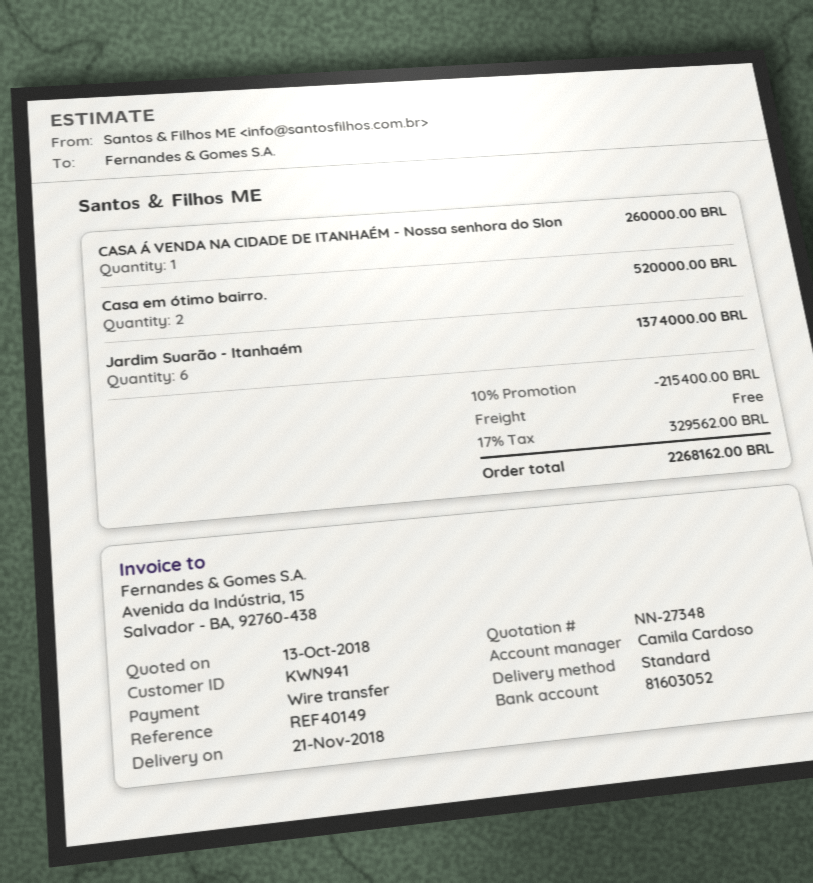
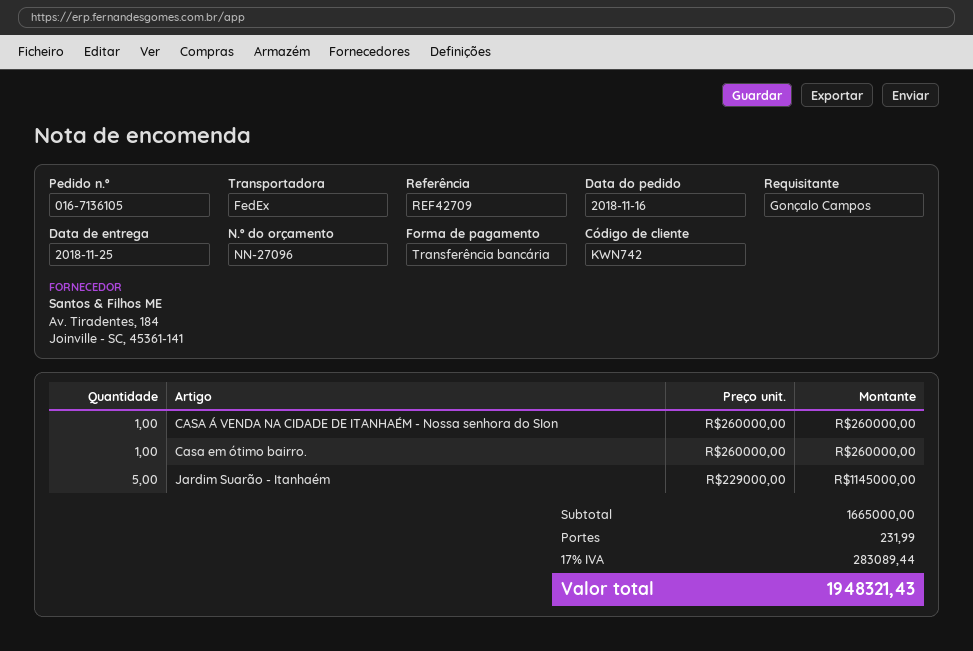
quote number: NN-27348 -> NN-27096
delivery date: 2018-11-21 -> 2018-11-25
customer number: KWN941 -> KWN742
reference: REF40149 -> REF42709
shipping method: standard -> FedEx
Casa em ótimo bairro.: 2 for 520000.00 -> 1 for 260000.00
Jardim Suarão - Itanhaém: 6 for 1374000.00 -> 5 for 1145000.00
discount: 10% = 215400.00 -> none
shipping: 0.00 -> 231.99
tax: 17% = 329562.00 -> 17% = 283089.44
total: 2268162.00 -> 1948321.43

